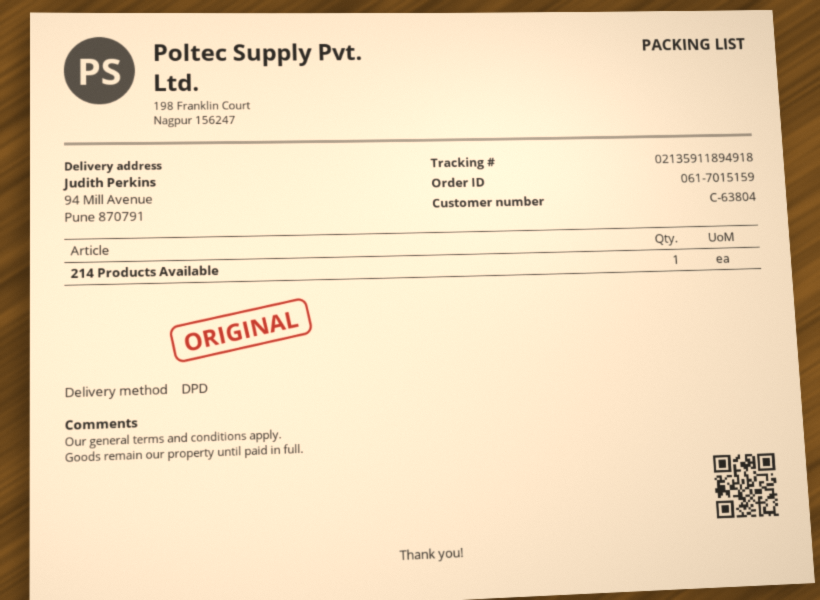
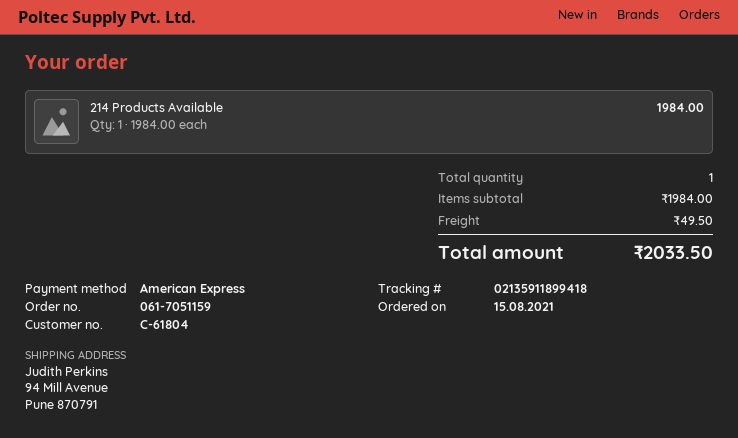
order number: 061-7015159 -> 061-7051159
customer number: C-63804 -> C-61804
tracking number: 02135911894918 -> 02135911899418

